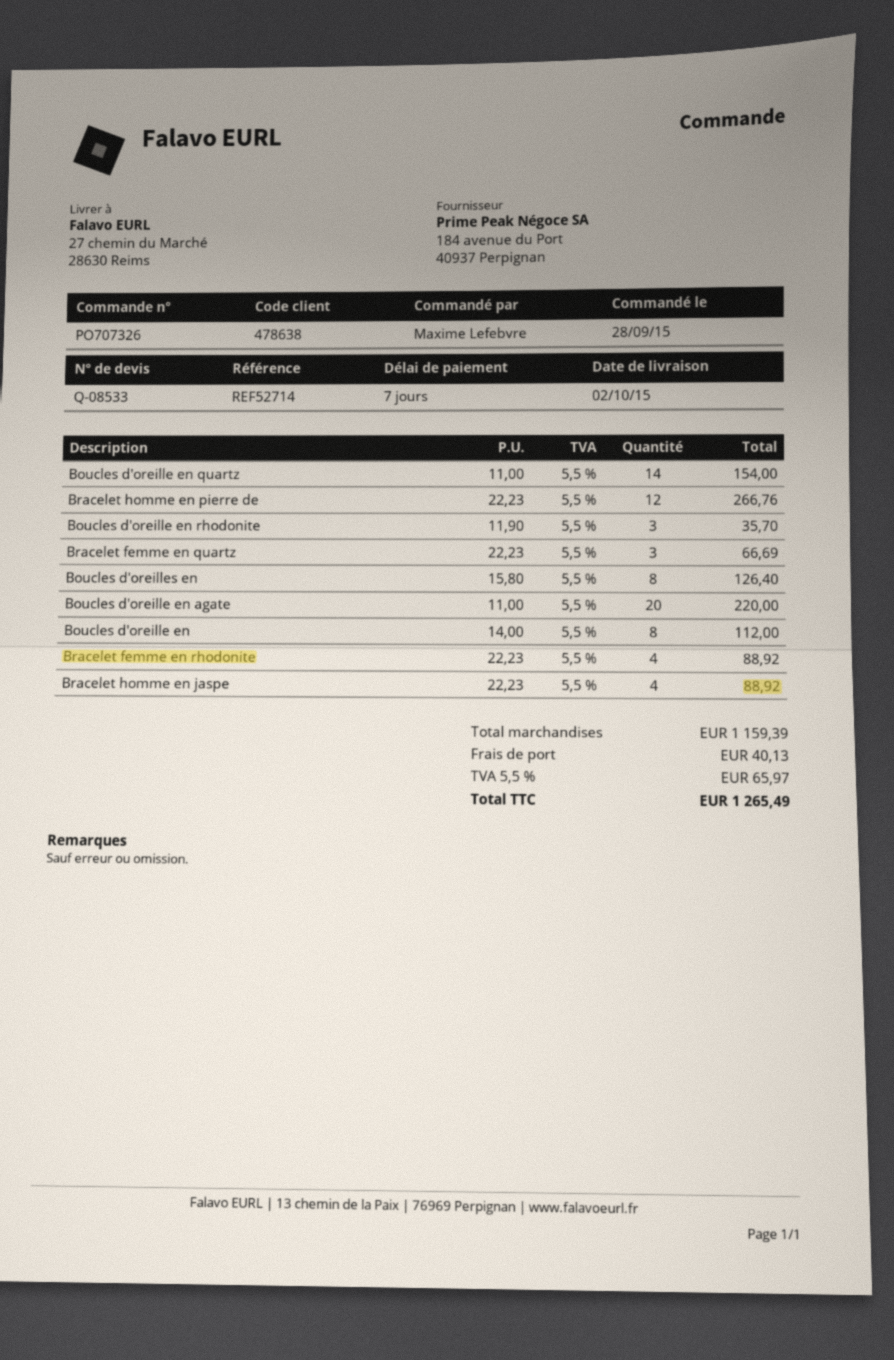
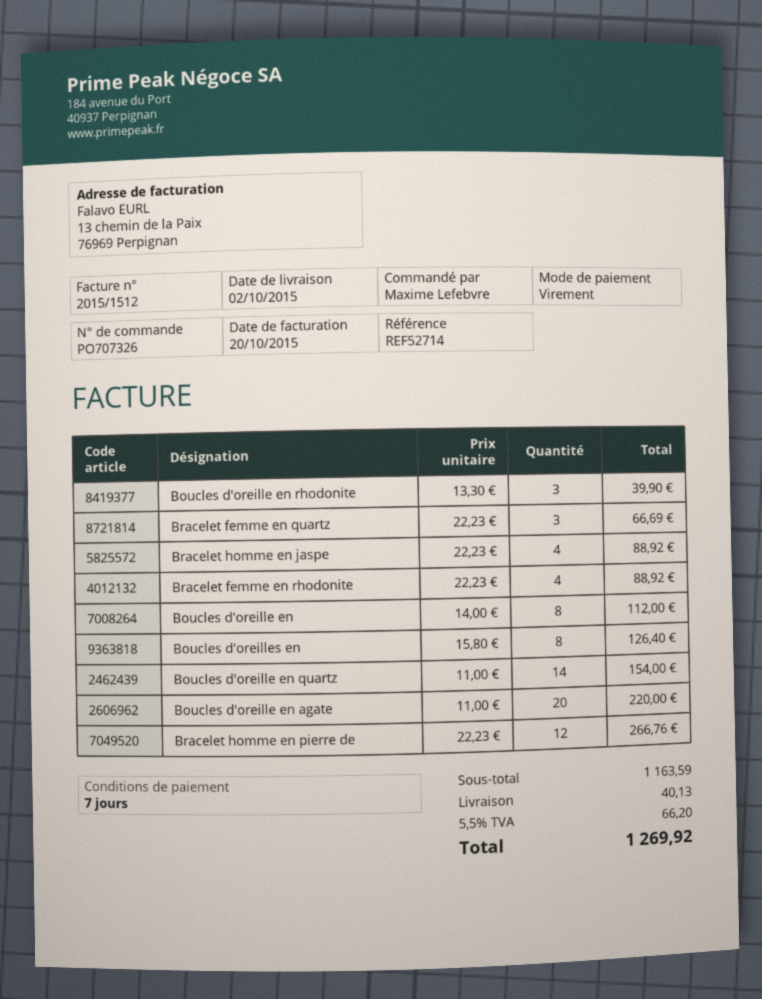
Boucles d'oreille en rhodonite: 3 x 11.90 = 35.70 -> 3 x 13.30 = 39.90
subtotal: 1159.39 -> 1163.59
tax: 5.5% = 65.97 -> 5.5% = 66.20
total: 1265.49 -> 1269.92

